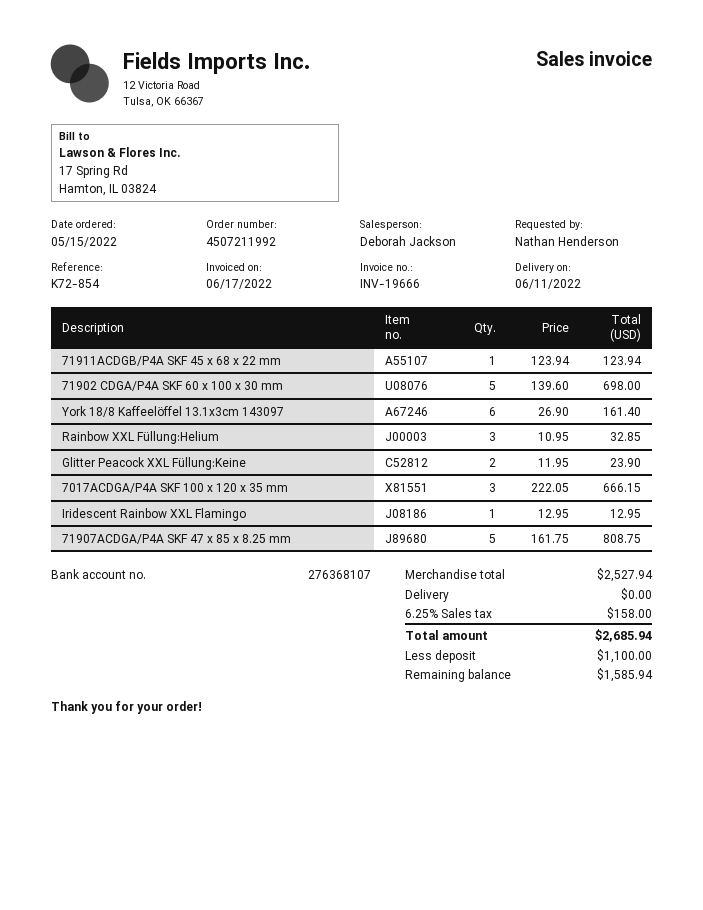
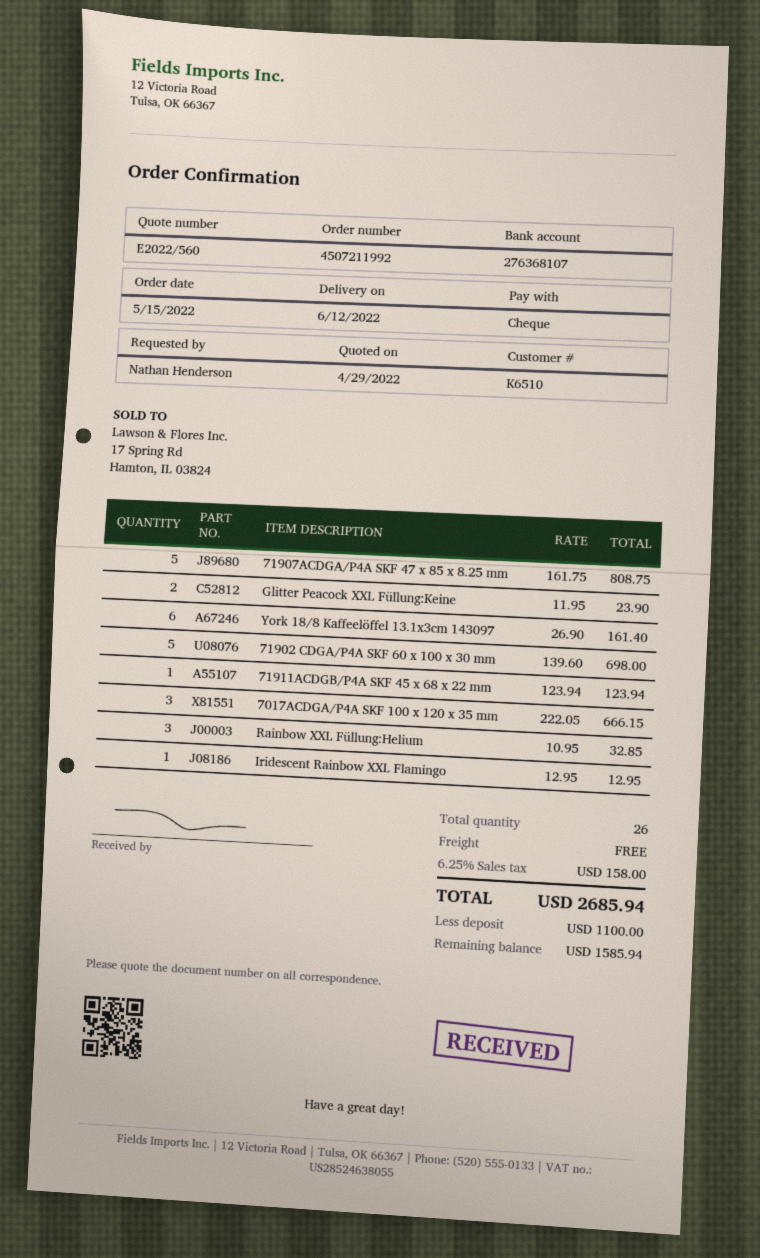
delivery date: 2022-06-11 -> 2022-06-12

